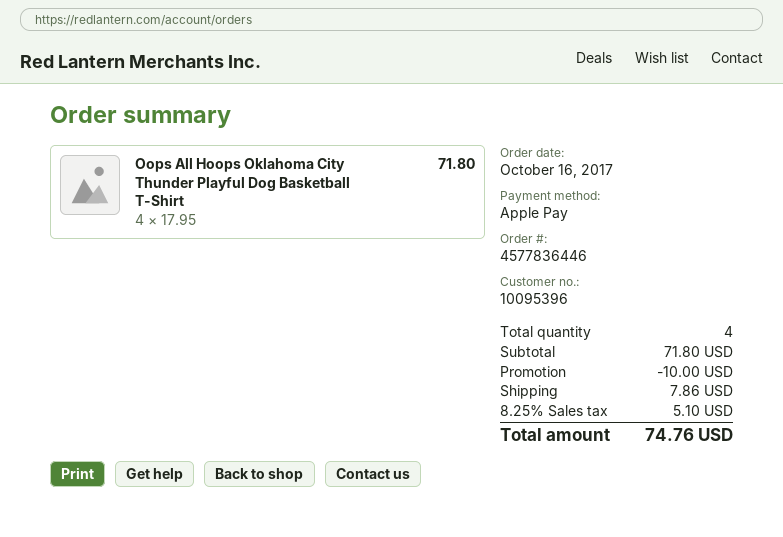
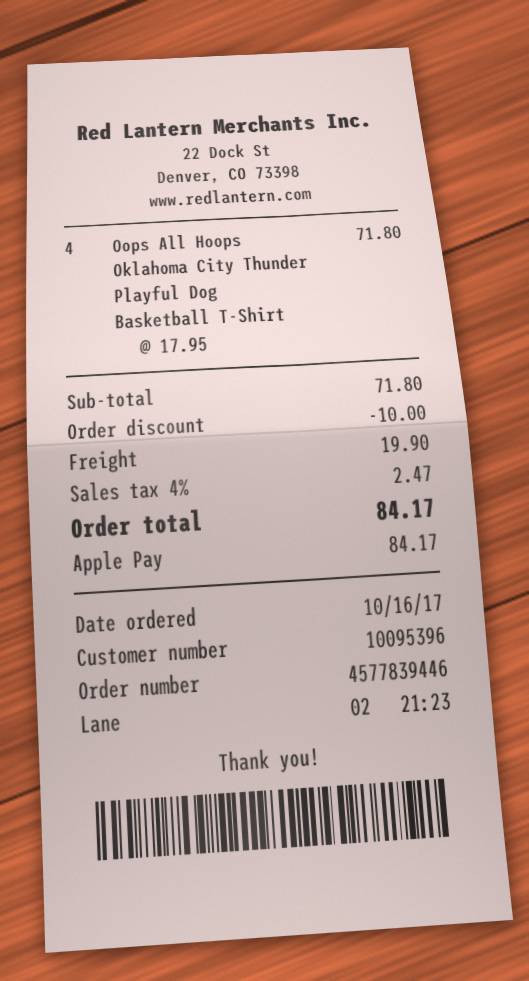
order number: 4577836446 -> 4577839446
shipping: 7.86 -> 19.90
tax: 8.25% = 5.10 -> 4% = 2.47
total: 74.76 -> 84.17

